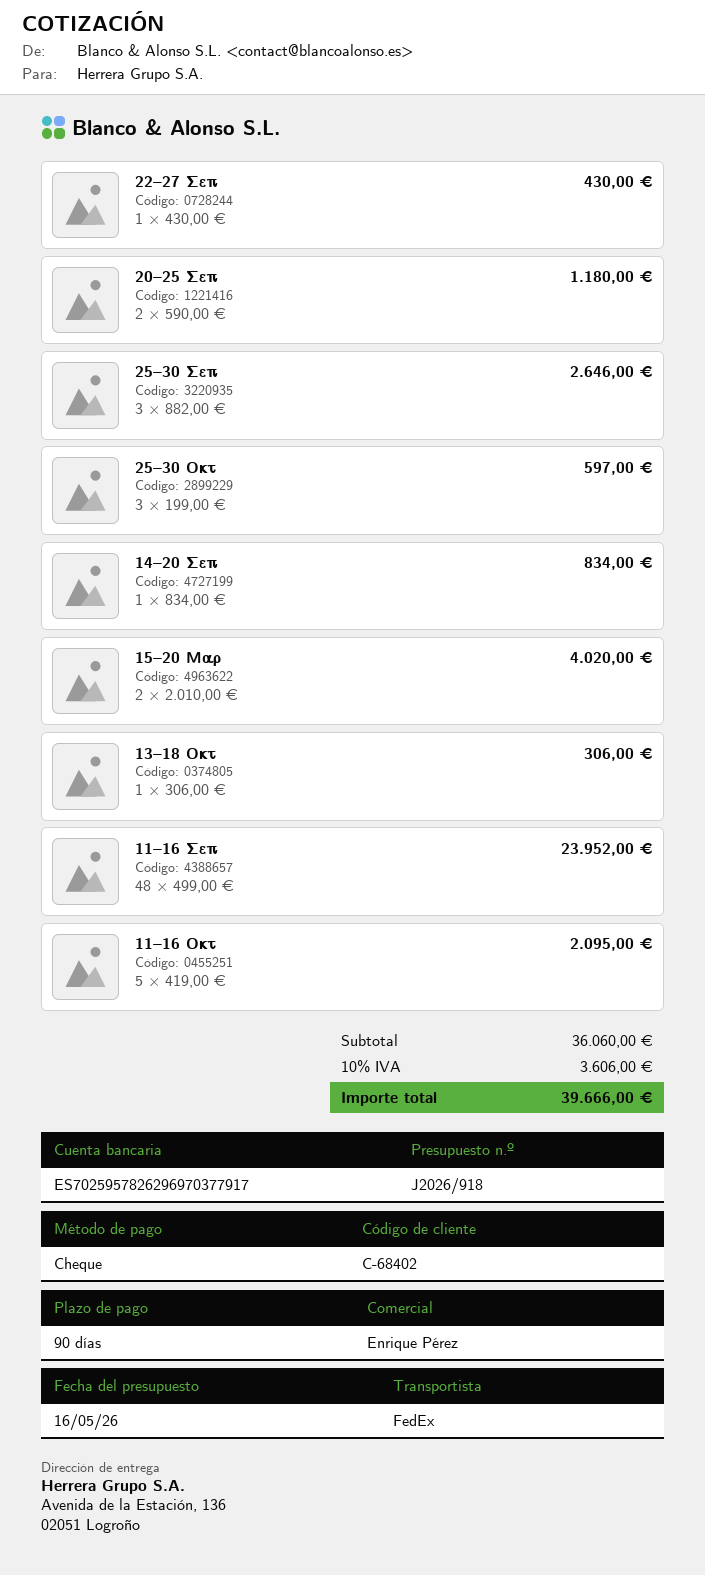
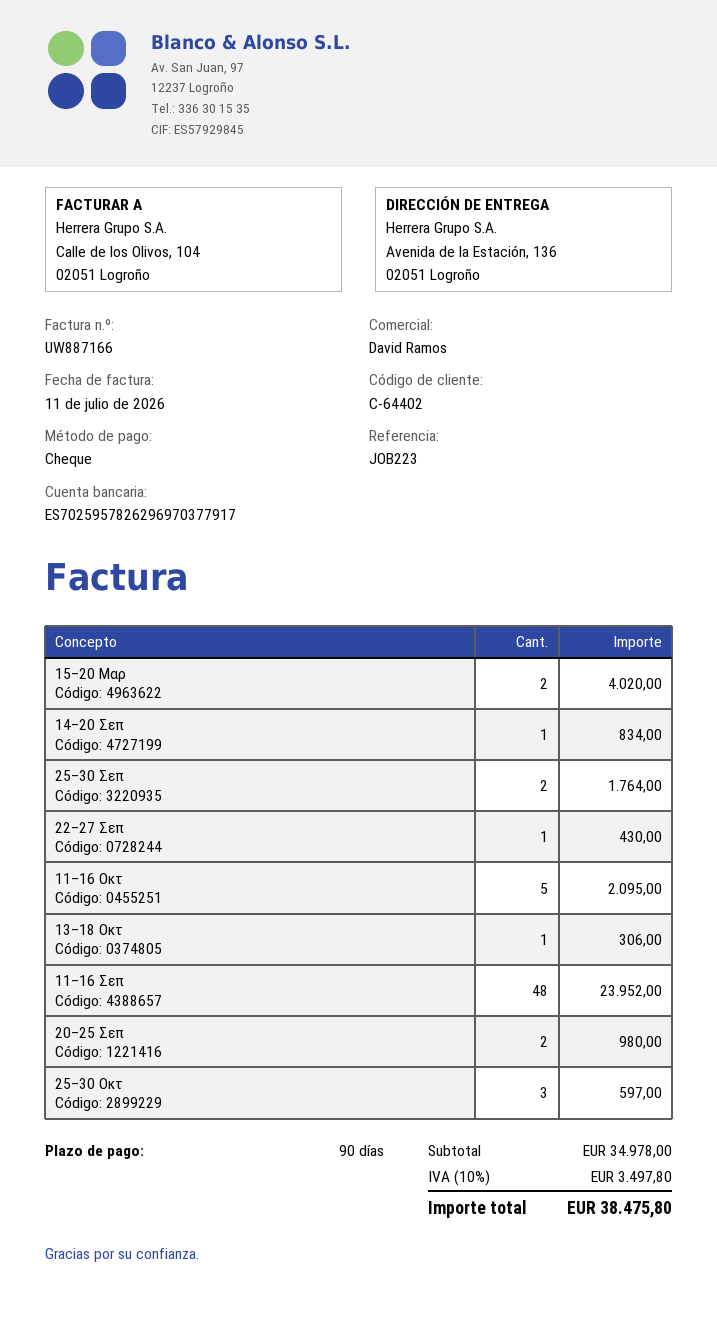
customer number: C-68402 -> C-64402
sales rep: Enrique Pérez -> David Ramos
20–25 Σεπ: 2 for 1180.00 -> 2 for 980.00
25–30 Σεπ: 3 for 2646.00 -> 2 for 1764.00
subtotal: 36060.00 -> 34978.00
tax: 10% = 3606.00 -> 10% = 3497.80
total: 39666.00 -> 38475.80

